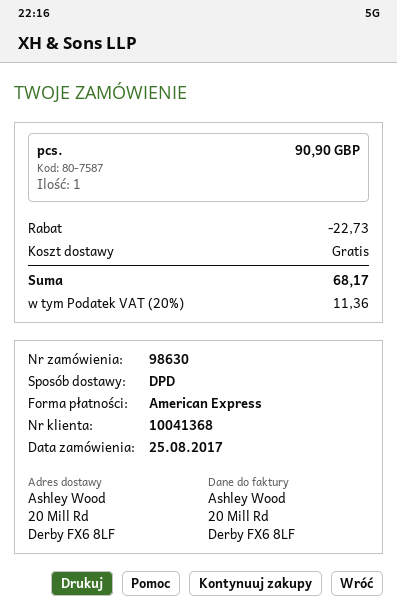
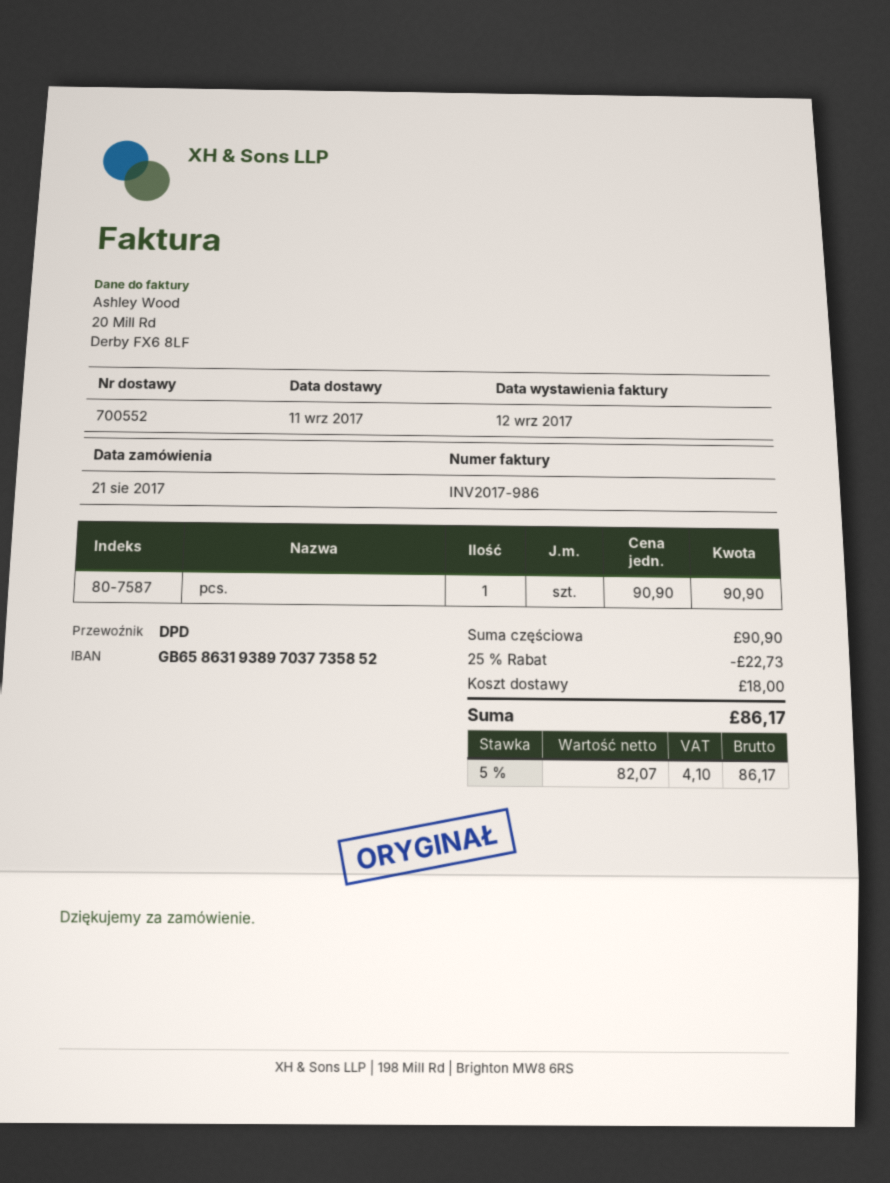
order date: 2017-08-25 -> 2017-08-21
shipping: 0.00 -> 18.00
tax: 20% = 11.36 -> 5% = 4.10
total: 68.17 -> 86.17

